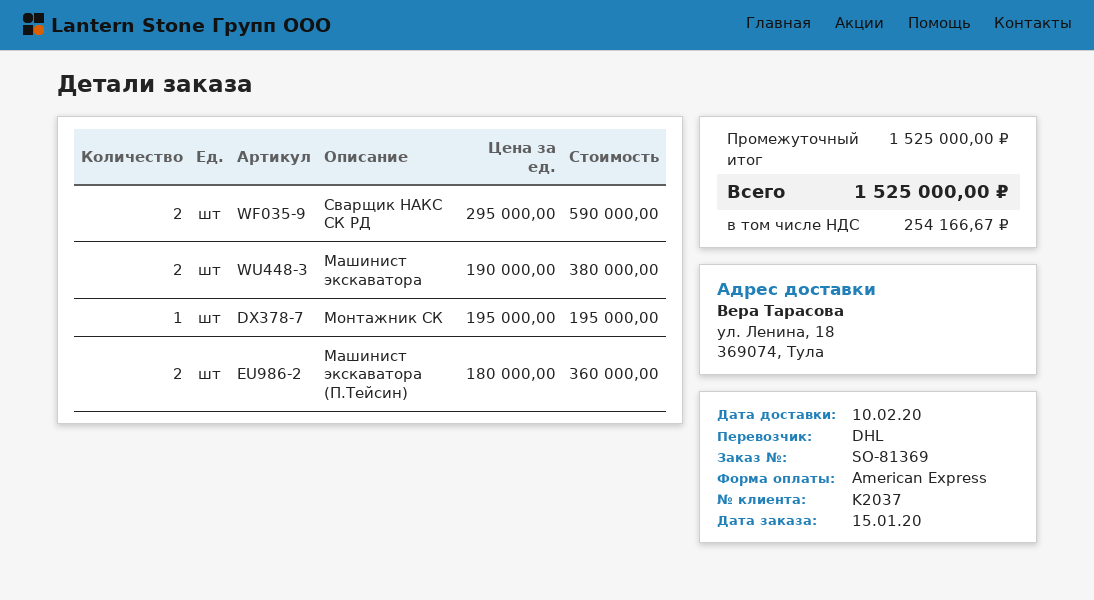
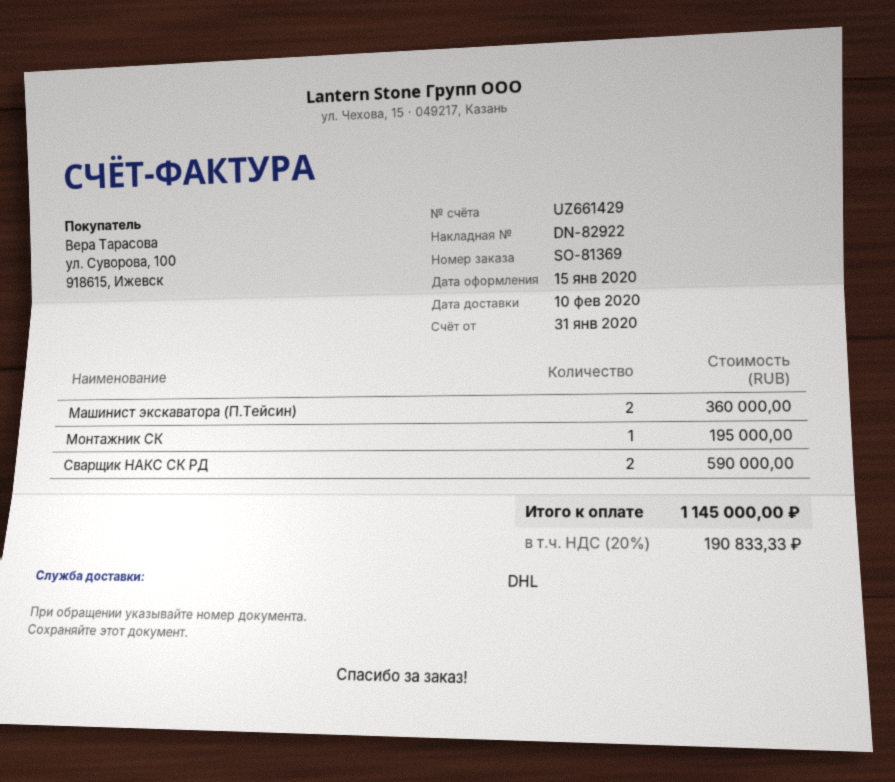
Машинист экскаватора: 2 for 380000.00 -> none
tax: 254166.67 -> 190833.33
total: 1525000.00 -> 1145000.00

